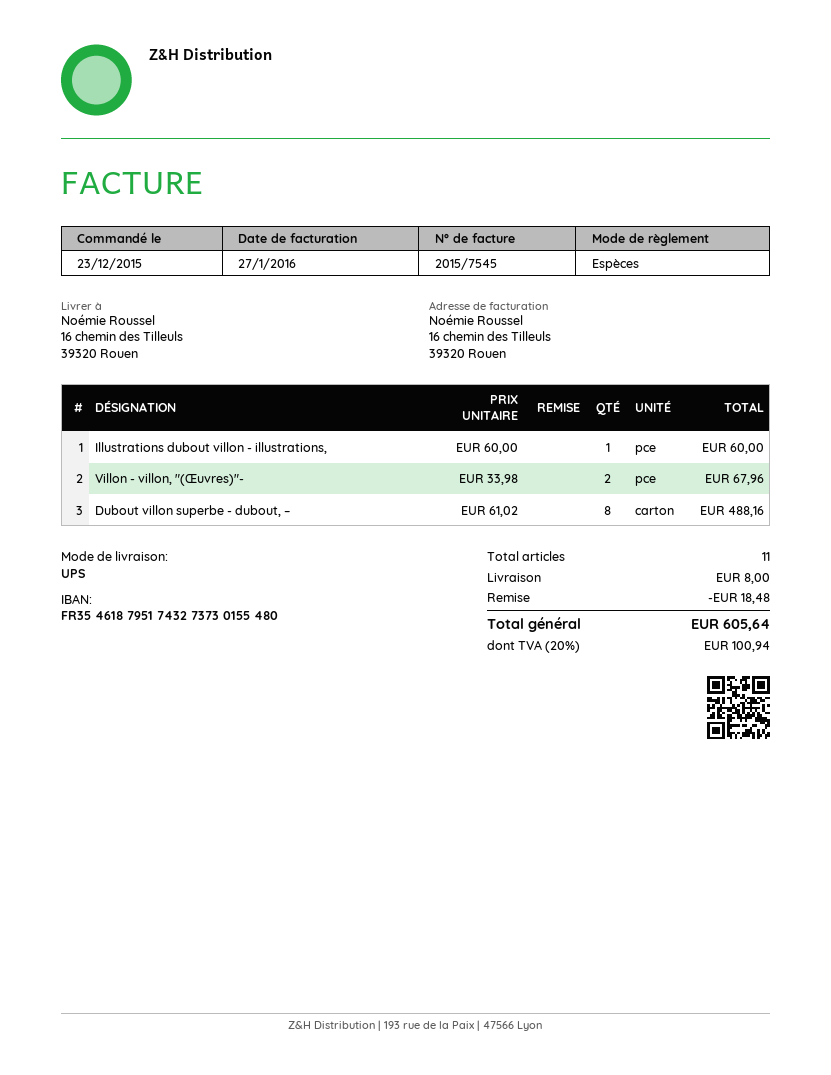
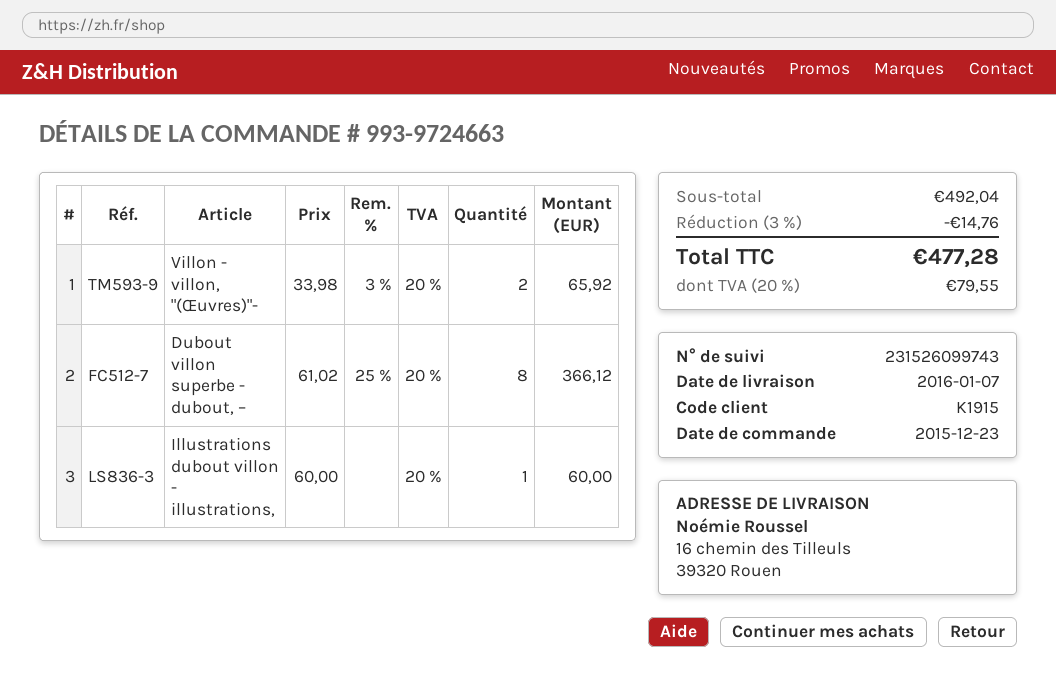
Villon - villon, "(Œuvres)"-: 2 x 33.98 = 67.96 -> 2 x 33.98 - 3% = 65.92
Dubout villon superbe - dubout, –: 8 x 61.02 = 488.16 -> 8 x 61.02 - 25% = 366.12
discount: 18.48 -> 14.76
shipping: 8.00 -> none
tax: 20% = 100.94 -> 20% = 79.55
total: 605.64 -> 477.28

